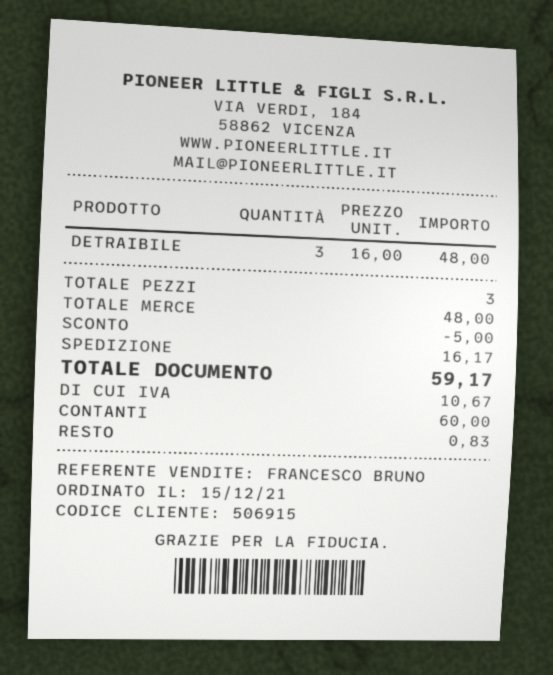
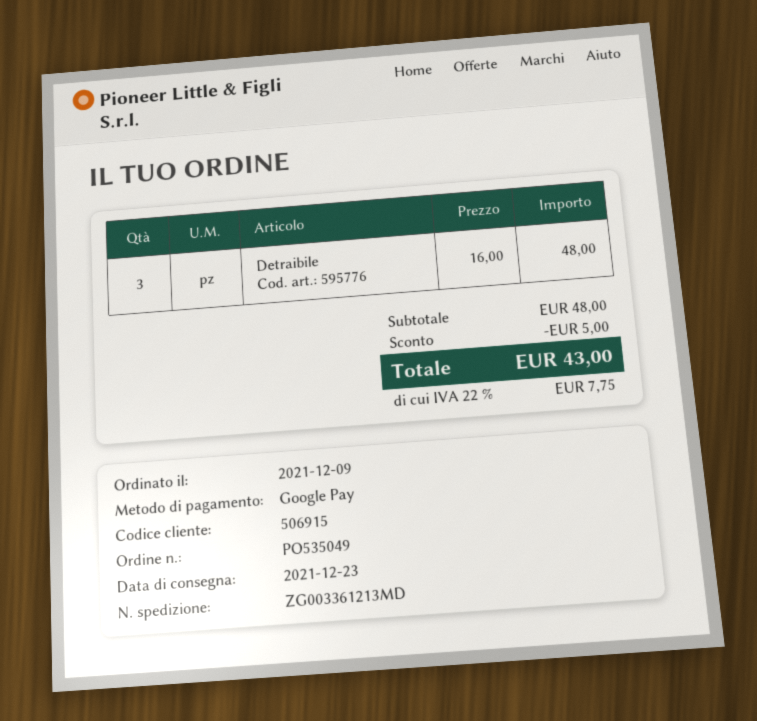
order date: 2021-12-15 -> 2021-12-09
payment method: cash -> Google Pay
shipping: 16.17 -> none
tax: 10.67 -> 7.75
total: 59.17 -> 43.00

